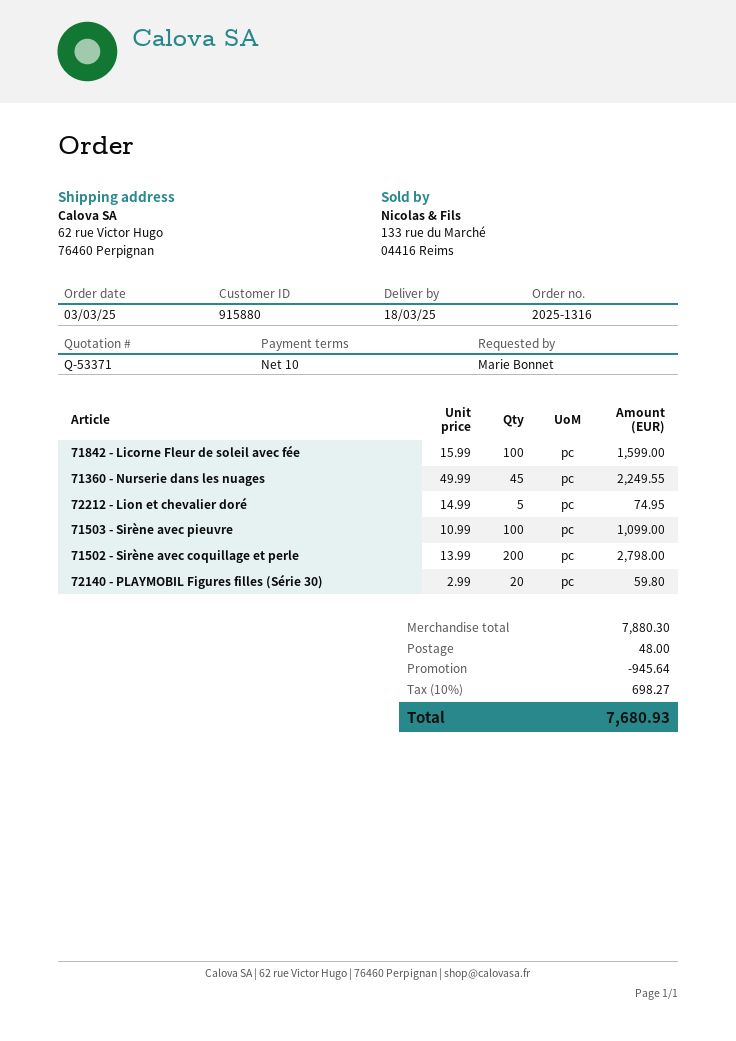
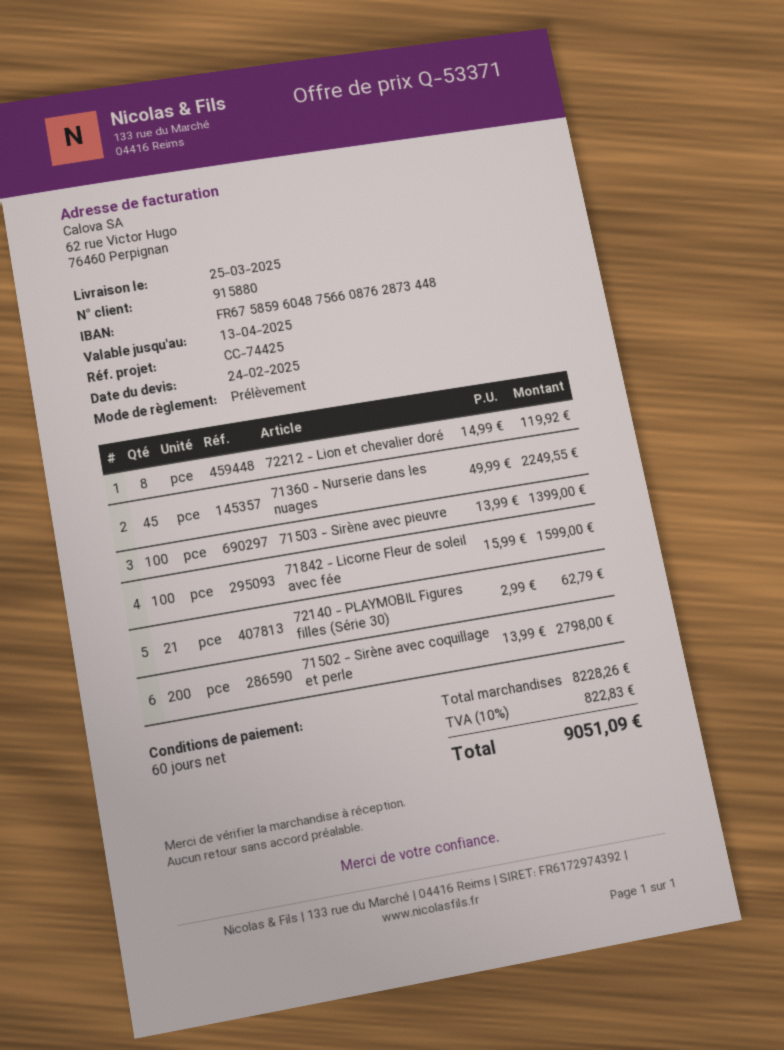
delivery date: 2025-03-18 -> 2025-03-25
payment terms: 10 days -> 60 days
72212 - Lion et chevalier doré: 5 x 14.99 = 74.95 -> 8 x 14.99 = 119.92
71503 - Sirène avec pieuvre: 100 x 10.99 = 1099.00 -> 100 x 13.99 = 1399.00
72140 - PLAYMOBIL Figures filles (Série 30): 20 x 2.99 = 59.80 -> 21 x 2.99 = 62.79
subtotal: 7880.30 -> 8228.26
discount: 945.64 -> none
shipping: 48.00 -> none
tax: 10% = 698.27 -> 10% = 822.83
total: 7680.93 -> 9051.09

